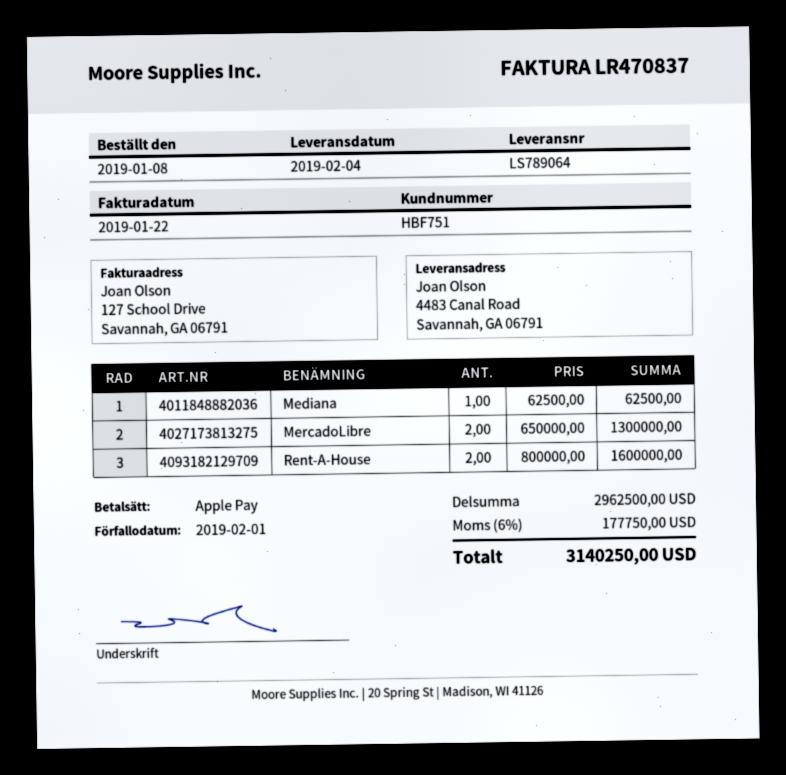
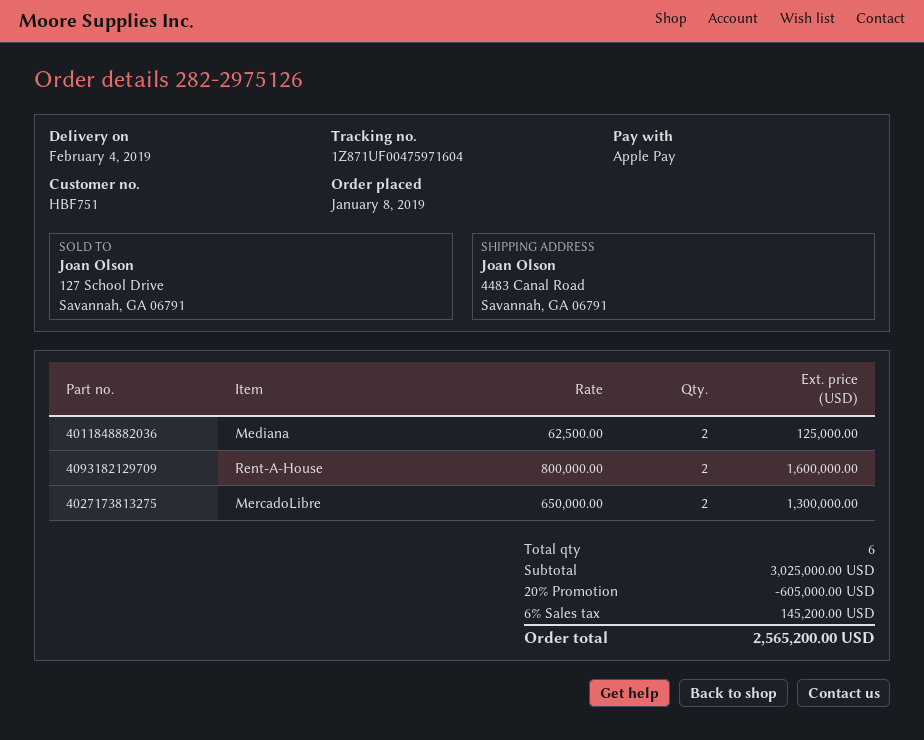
Mediana: 1 x 62500.00 = 62500.00 -> 2 x 62500.00 = 125000.00
subtotal: 2962500.00 -> 3025000.00
discount: none -> 20% = 605000.00
tax: 6% = 177750.00 -> 6% = 145200.00
total: 3140250.00 -> 2565200.00

